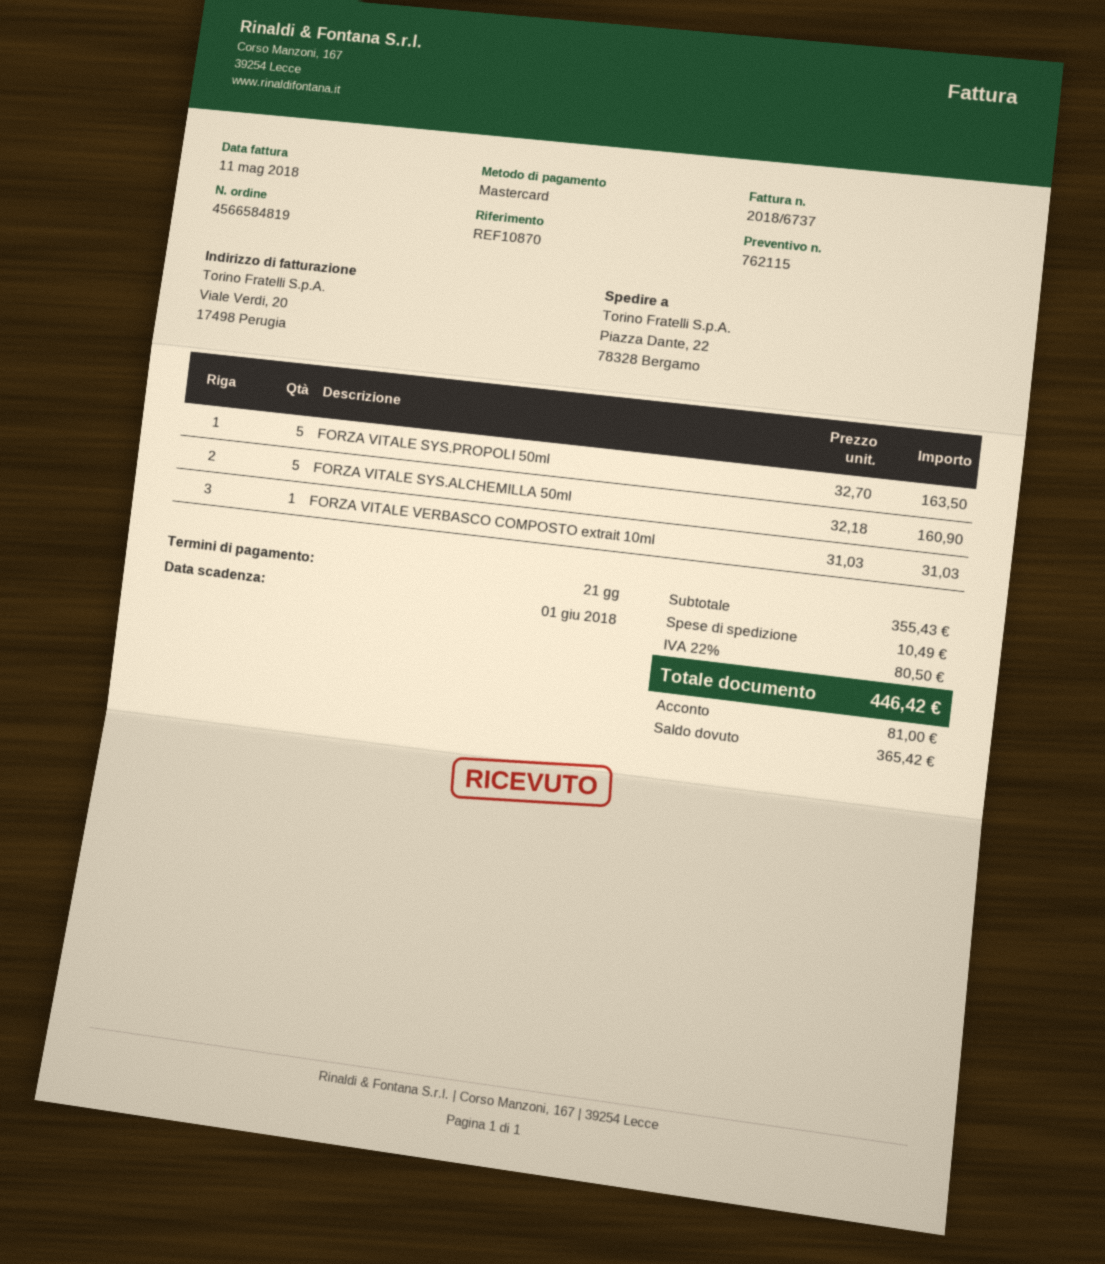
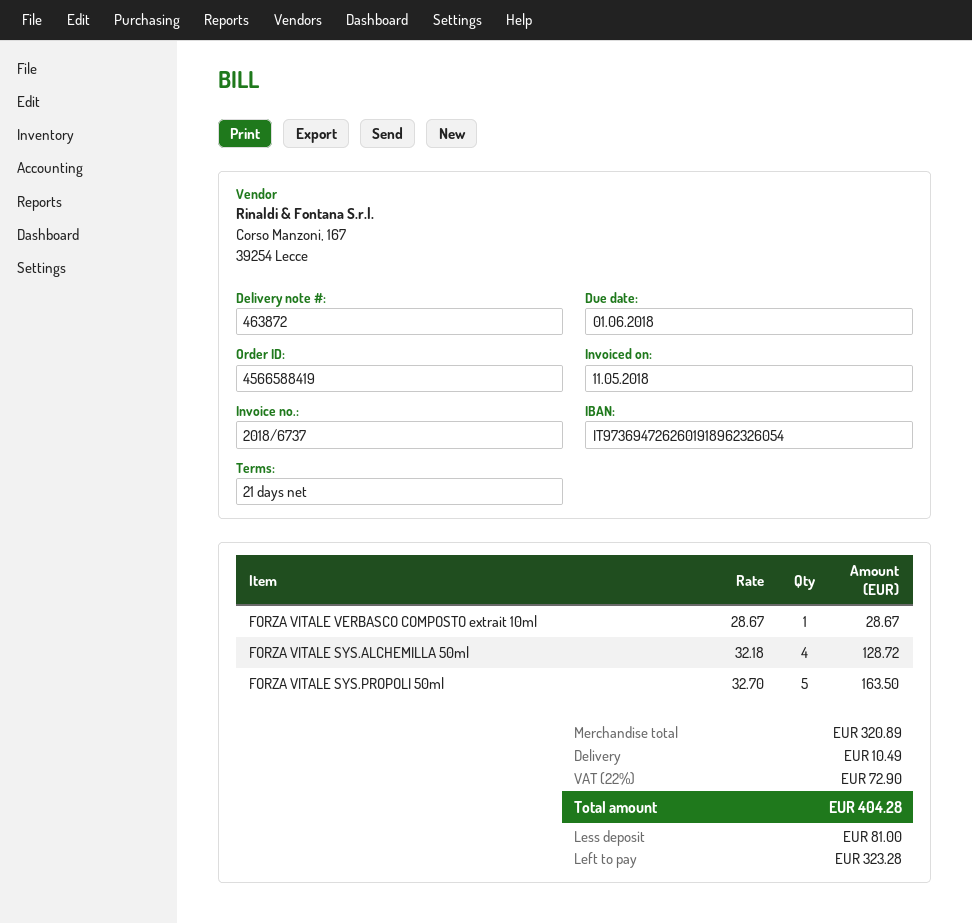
order number: 4566584819 -> 4566588419
FORZA VITALE SYS.ALCHEMILLA 50ml: 5 x 32.18 = 160.90 -> 4 x 32.18 = 128.72
FORZA VITALE VERBASCO COMPOSTO extrait 10ml: 1 x 31.03 = 31.03 -> 1 x 28.67 = 28.67
subtotal: 355.43 -> 320.89
tax: 22% = 80.50 -> 22% = 72.90
total: 446.42 -> 404.28
balance: 365.42 -> 323.28

